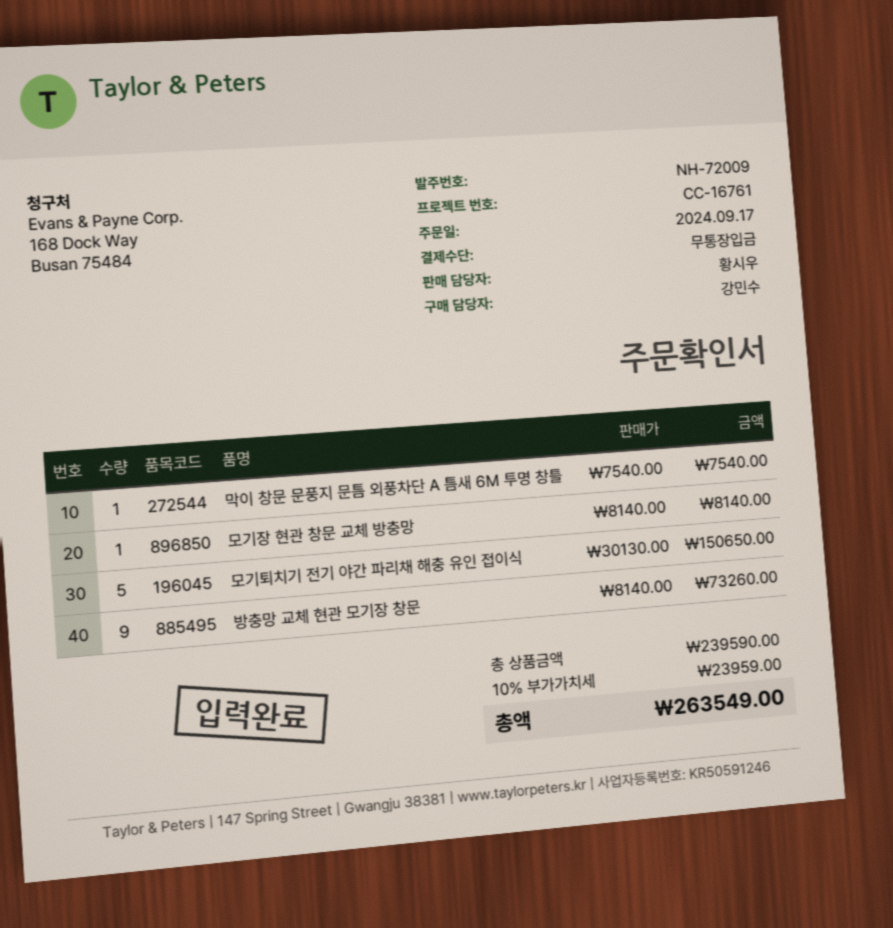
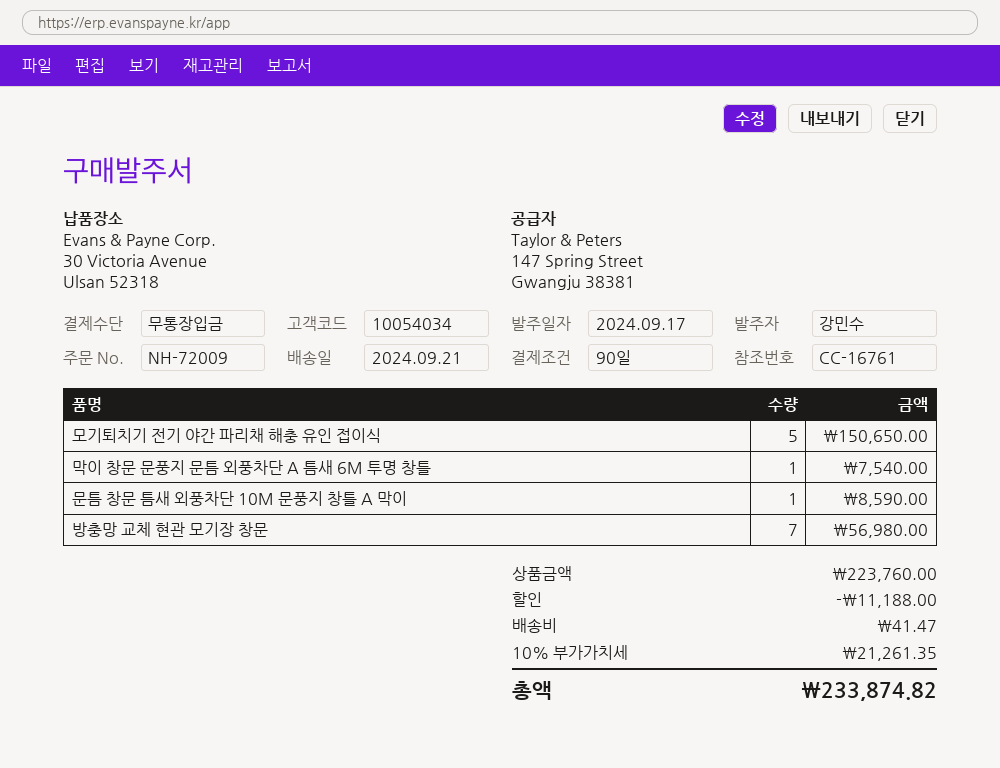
모기장 현관 창문 교체 방충망: 1 for 8140.00 -> none
방충망 교체 현관 모기장 창문: 9 for 73260.00 -> 7 for 56980.00
문틈 창문 틈새 외풍차단 10M 문풍지 창틀 A 막이: none -> 1 for 8590.00
subtotal: 239590.00 -> 223760.00
discount: none -> 11188.00
shipping: none -> 41.47
tax: 10% = 23959.00 -> 10% = 21261.35
total: 263549.00 -> 233874.82

